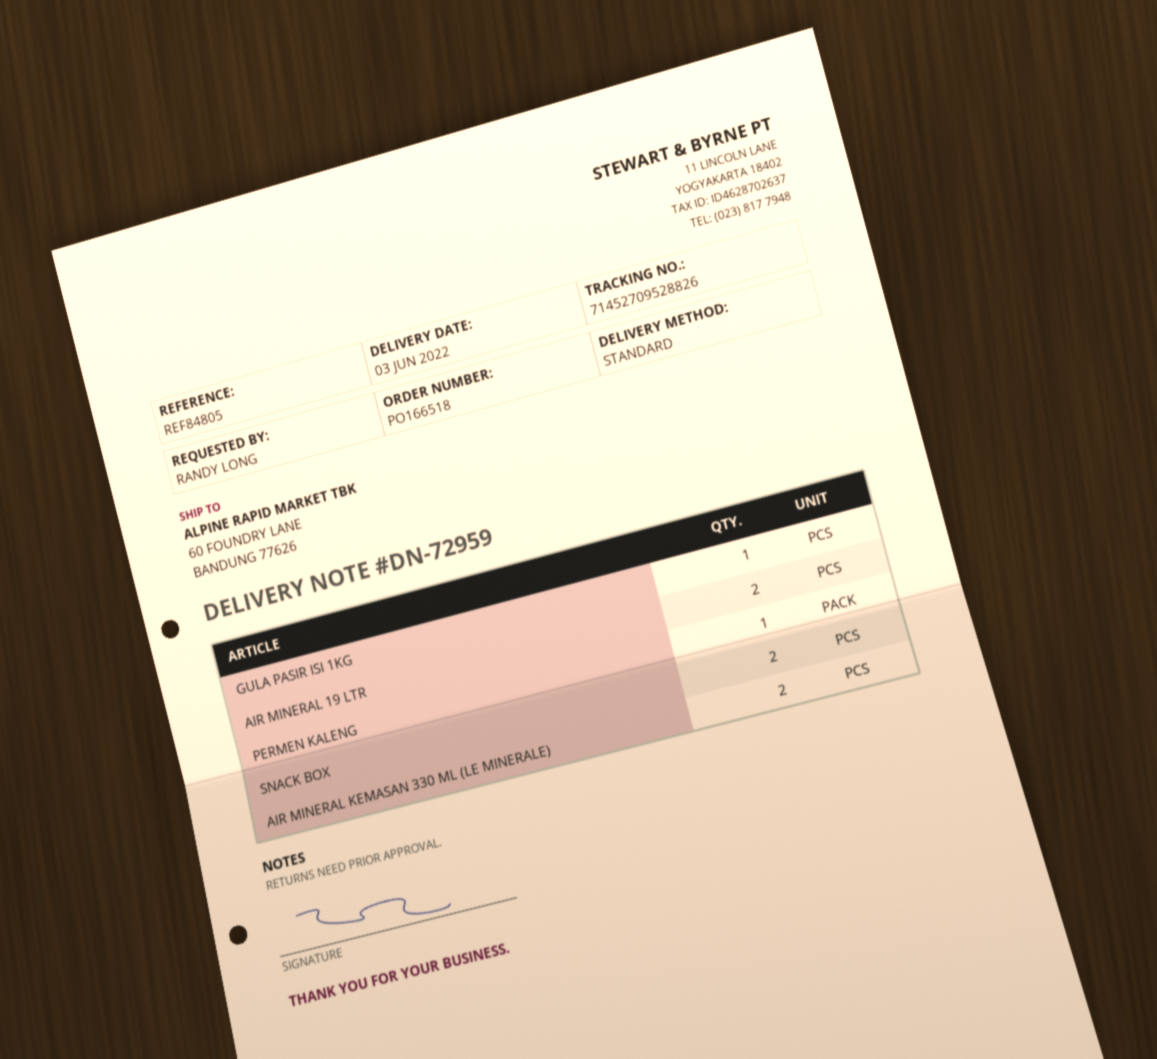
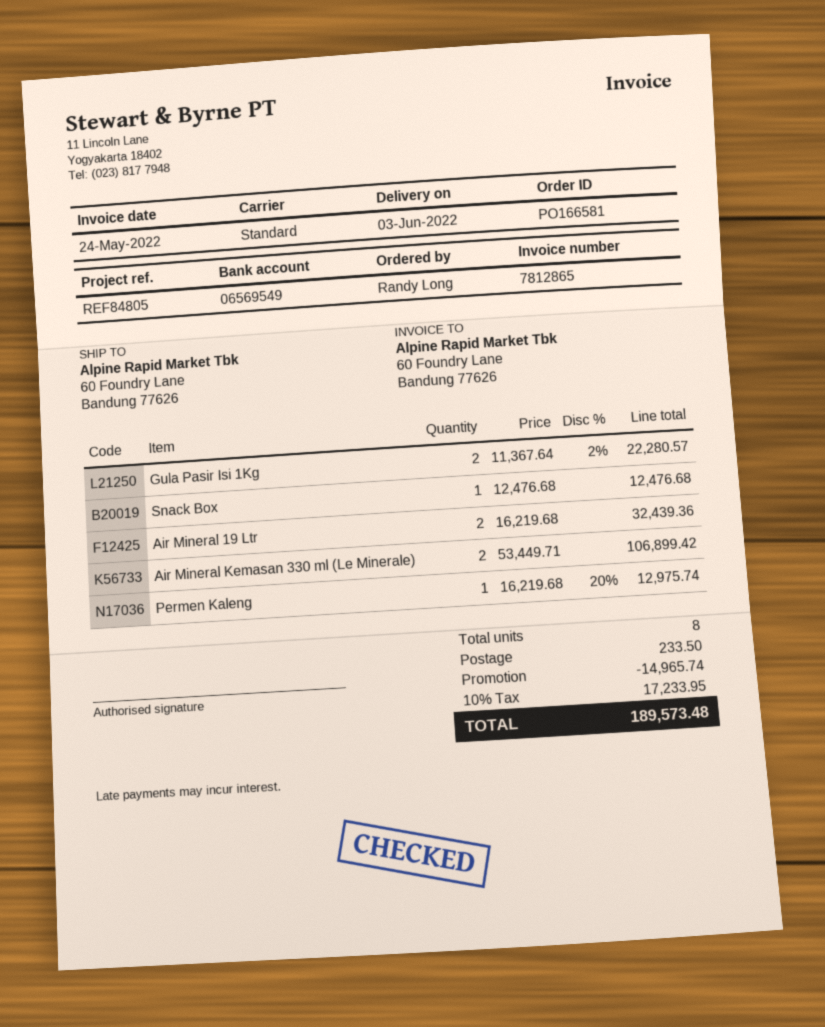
order number: PO166518 -> PO166581
GULA PASIR ISI 1KG: 1 -> 2
SNACK BOX: 2 -> 1

